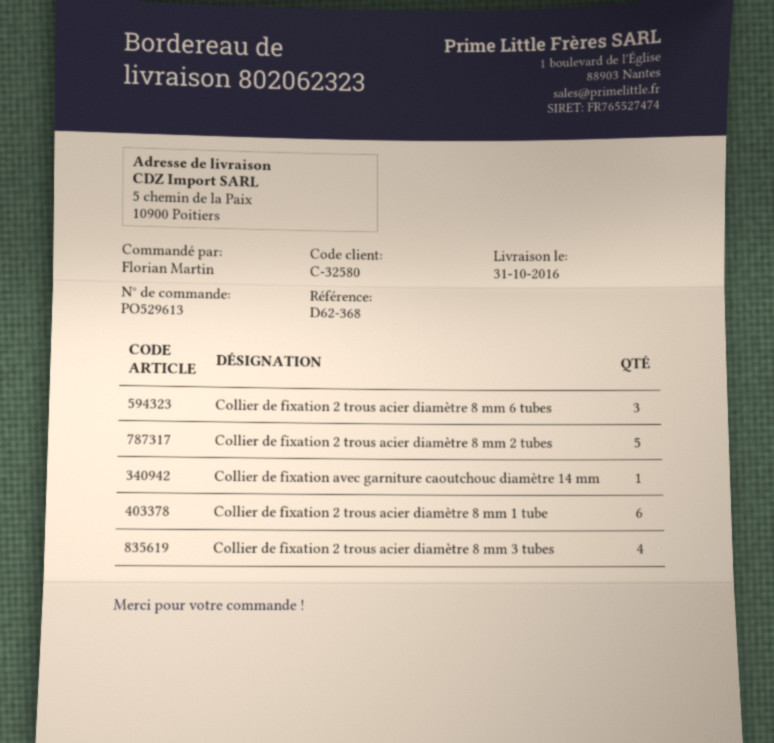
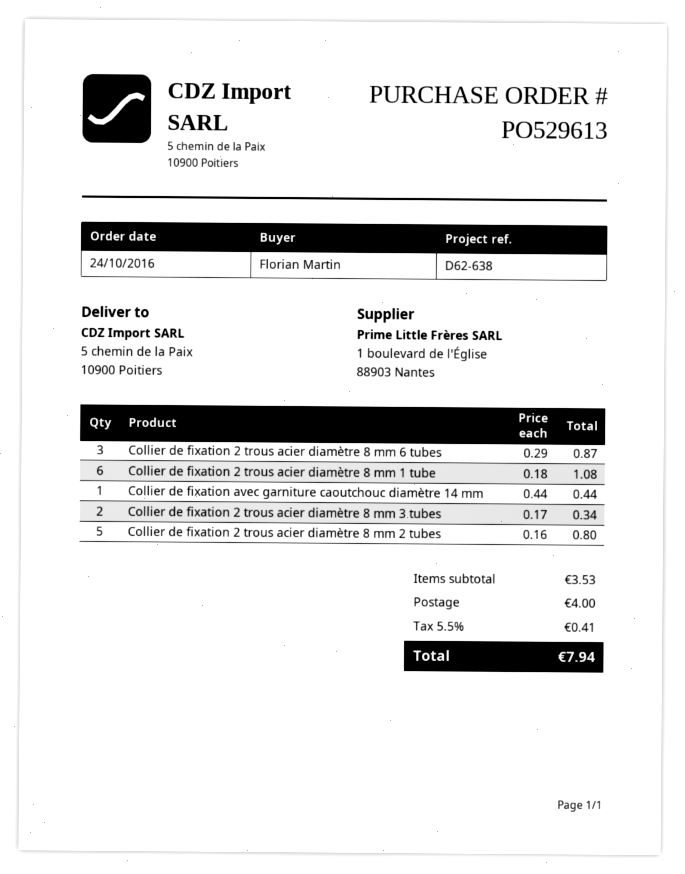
reference: D62-368 -> D62-638
Collier de fixation 2 trous acier diamètre 8 mm 3 tubes: 4 -> 2

